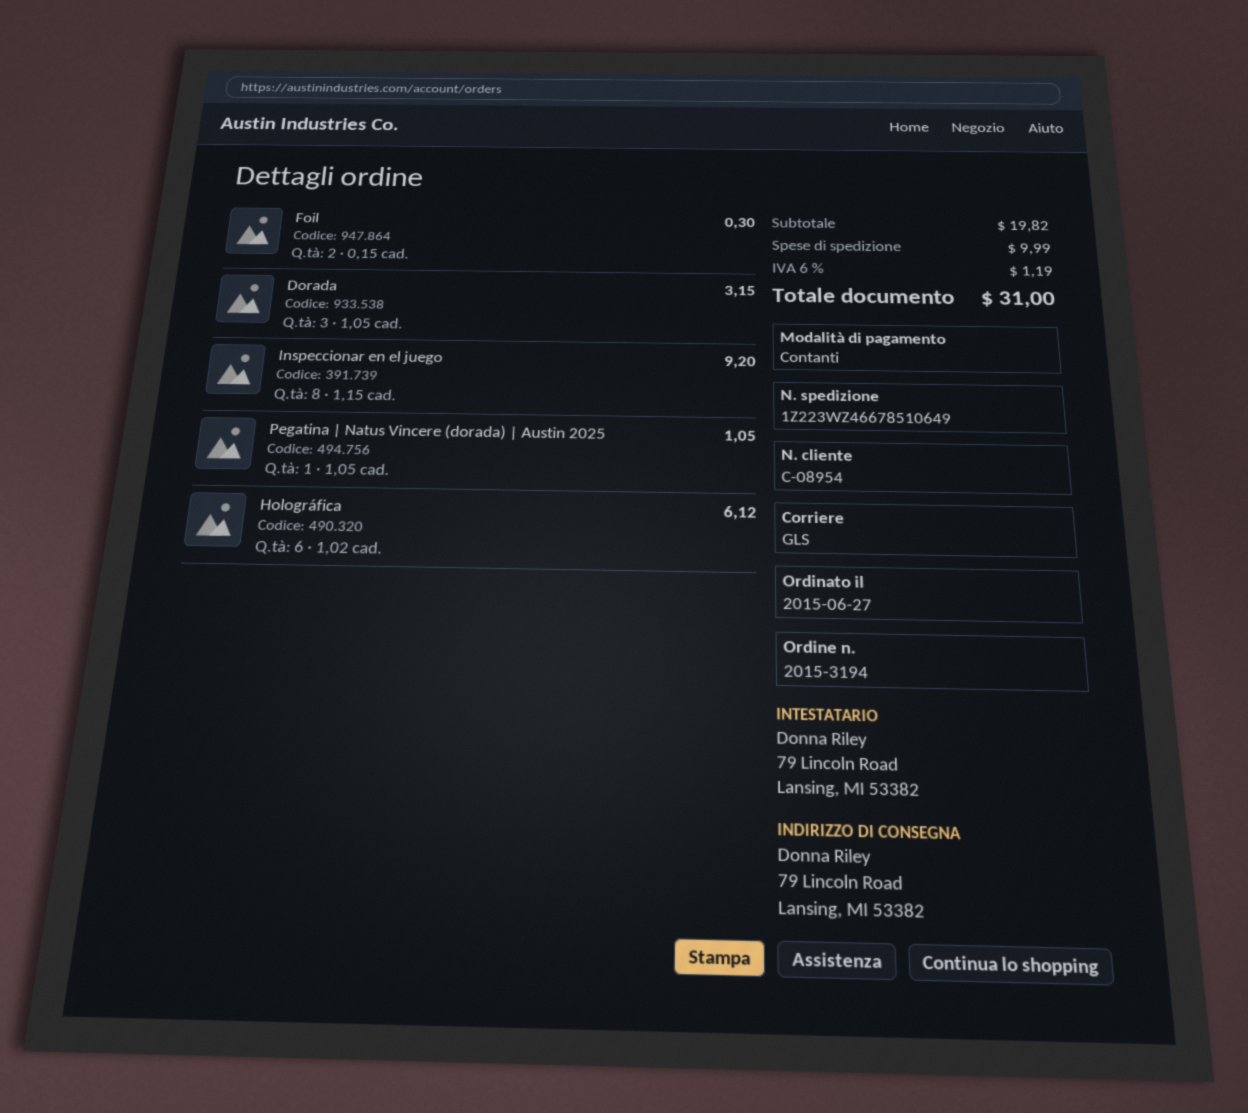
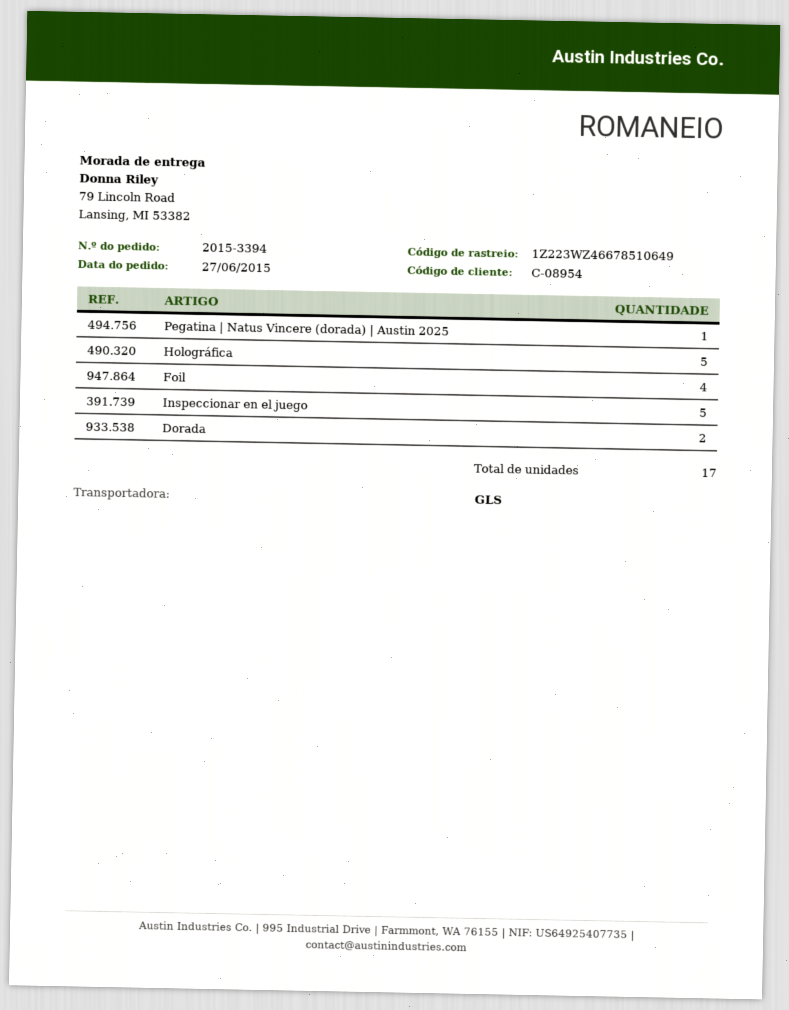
order number: 2015-3194 -> 2015-3394
Foil: 2 -> 4
Dorada: 3 -> 2
Inspeccionar en el juego: 8 -> 5
Holográfica: 6 -> 5

